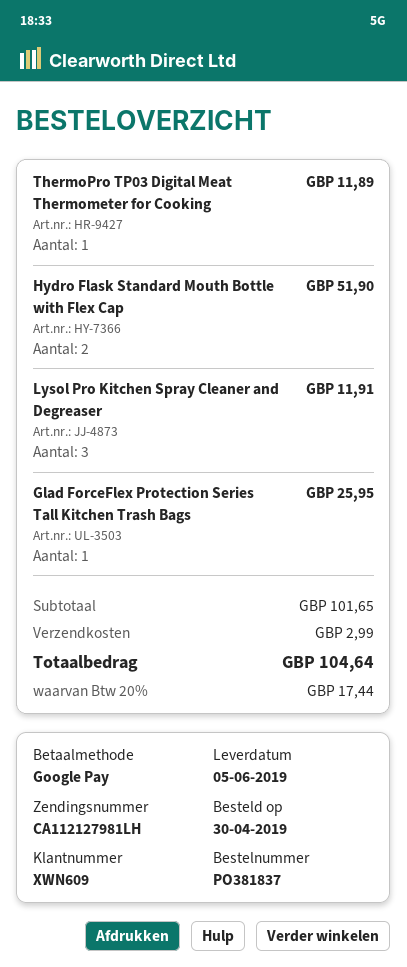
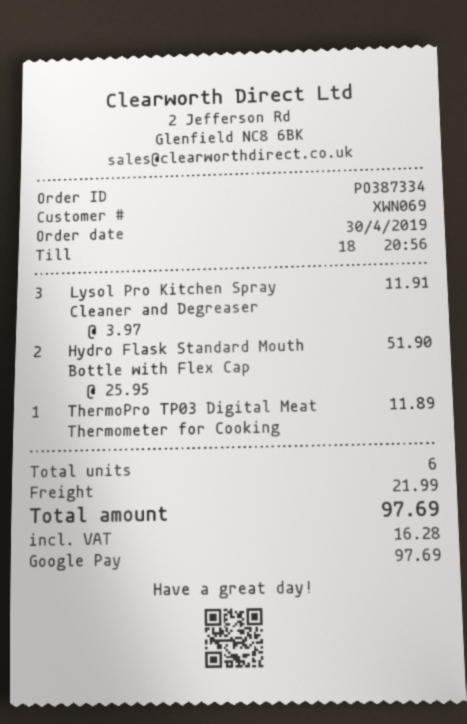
order number: PO381837 -> PO387334
customer number: XWN609 -> XWN069
Glad ForceFlex Protection Series Tall Kitchen Trash Bags: 1 for 25.95 -> none
shipping: 2.99 -> 21.99
tax: 17.44 -> 16.28
total: 104.64 -> 97.69

